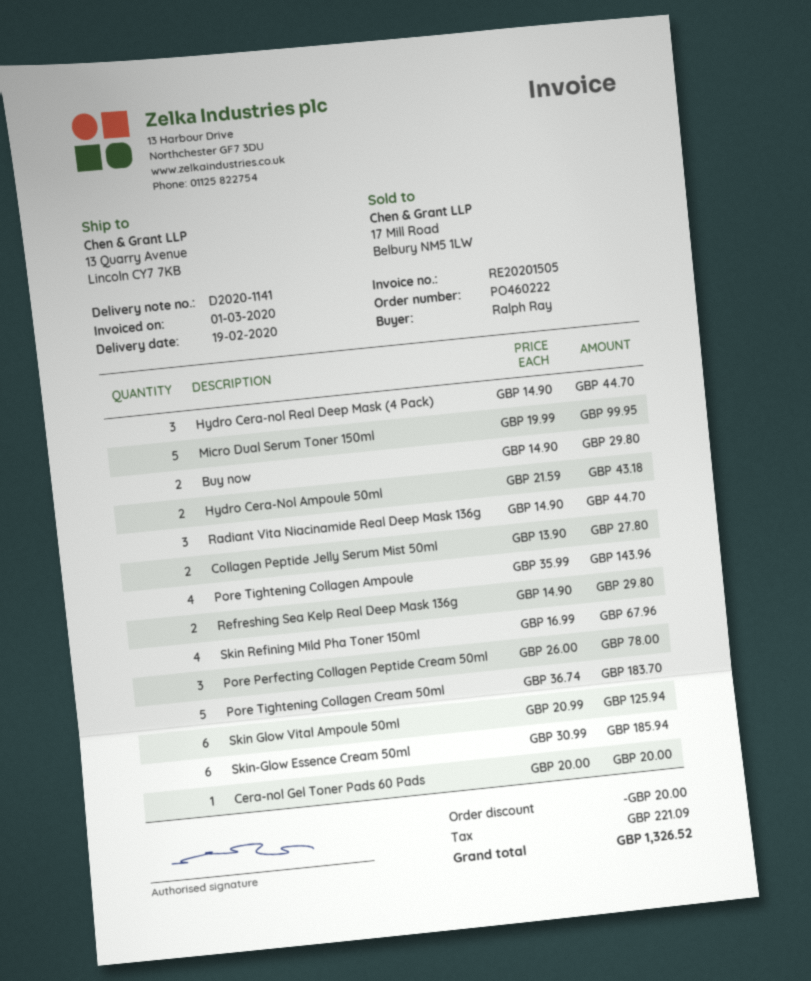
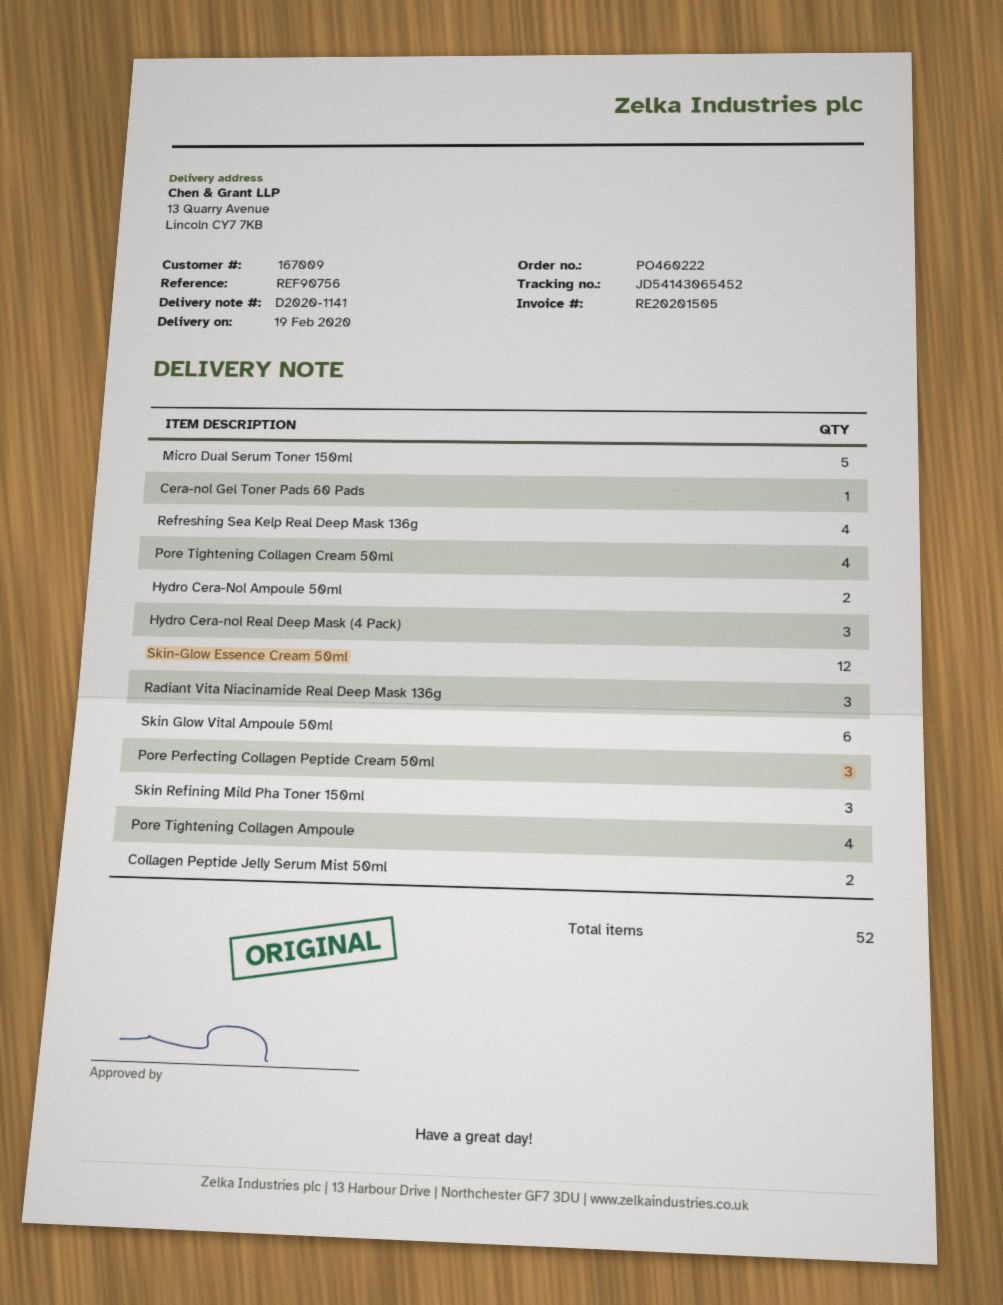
Buy now: 2 -> none
Refreshing Sea Kelp Real Deep Mask 136g: 2 -> 4
Skin Refining Mild Pha Toner 150ml: 4 -> 3
Pore Tightening Collagen Cream 50ml: 5 -> 4
Skin-Glow Essence Cream 50ml: 6 -> 12

